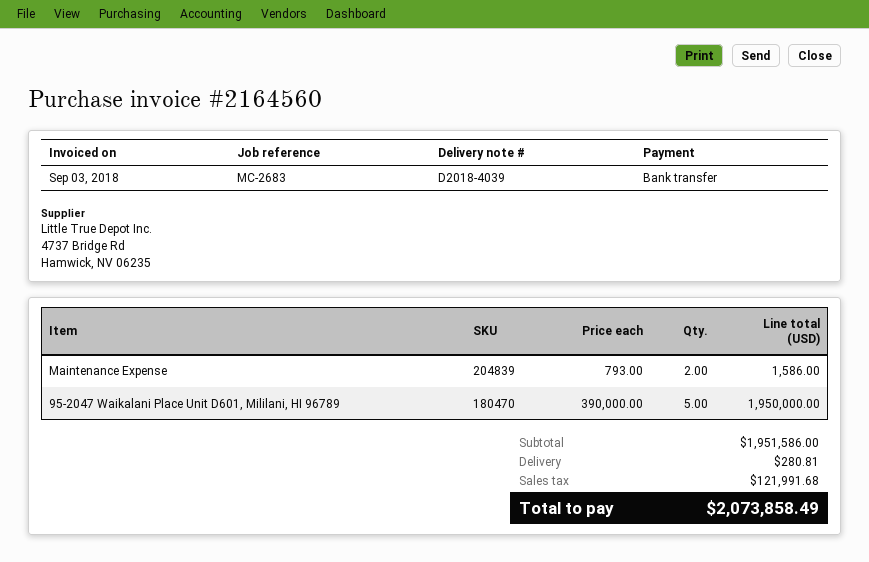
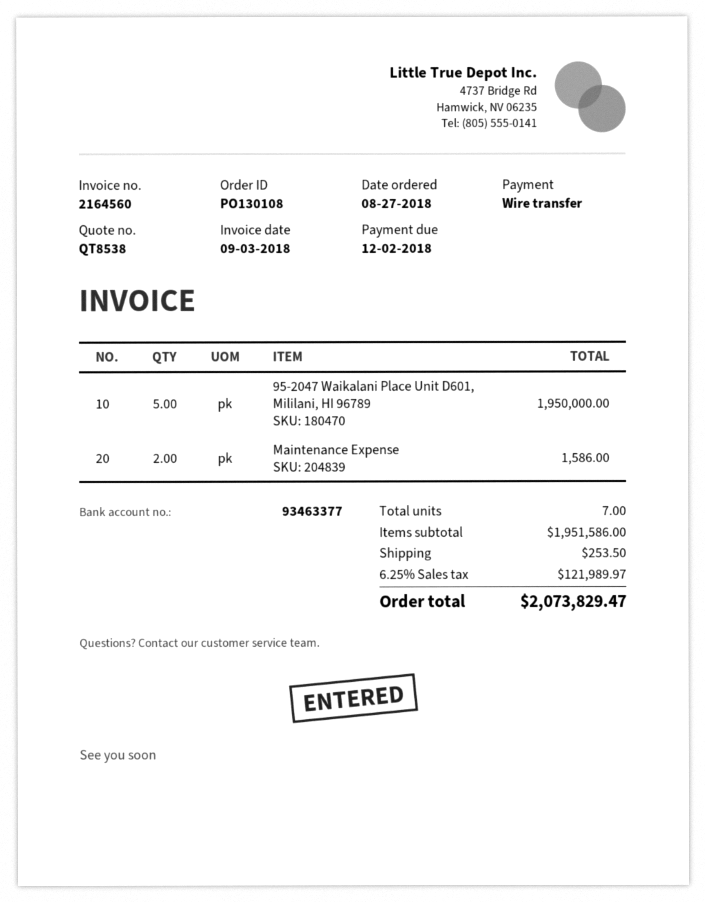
shipping: 280.81 -> 253.50
tax: 121991.68 -> 121989.97
total: 2073858.49 -> 2073829.47

